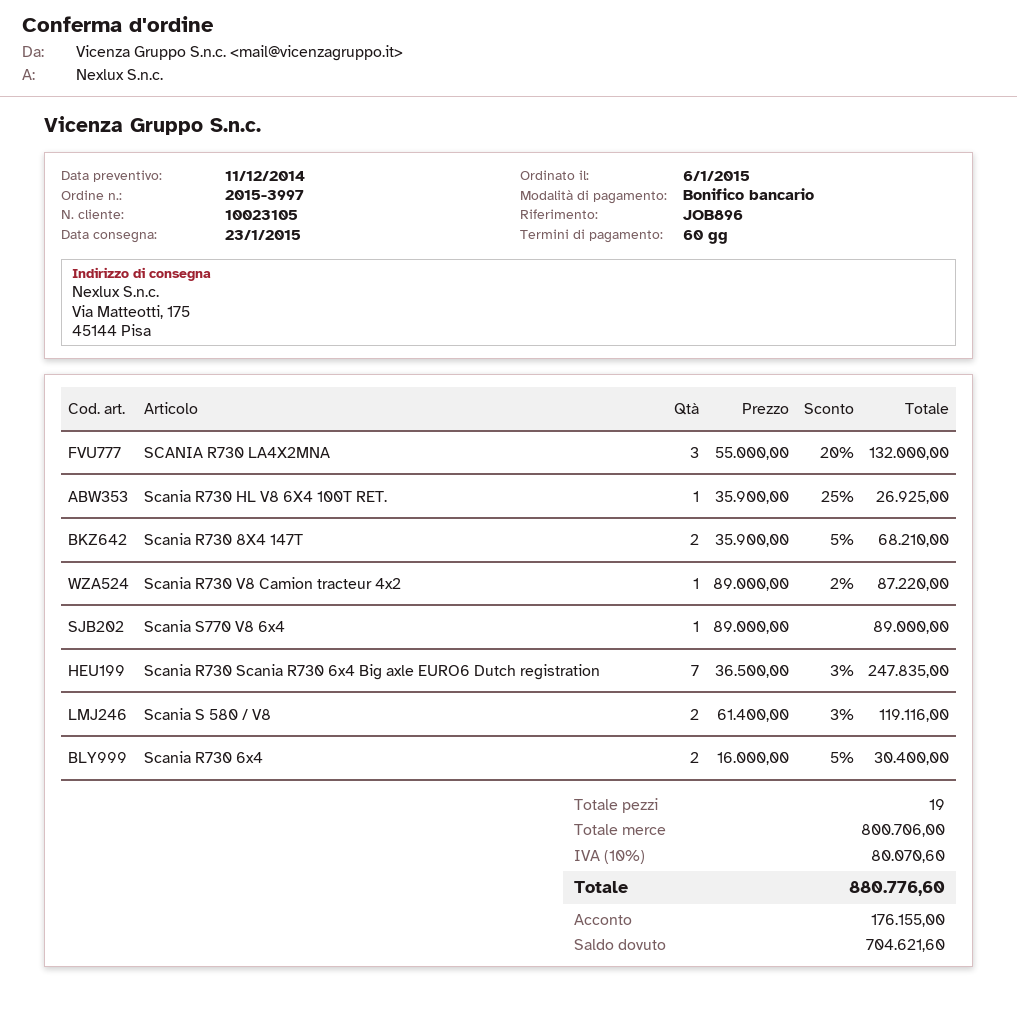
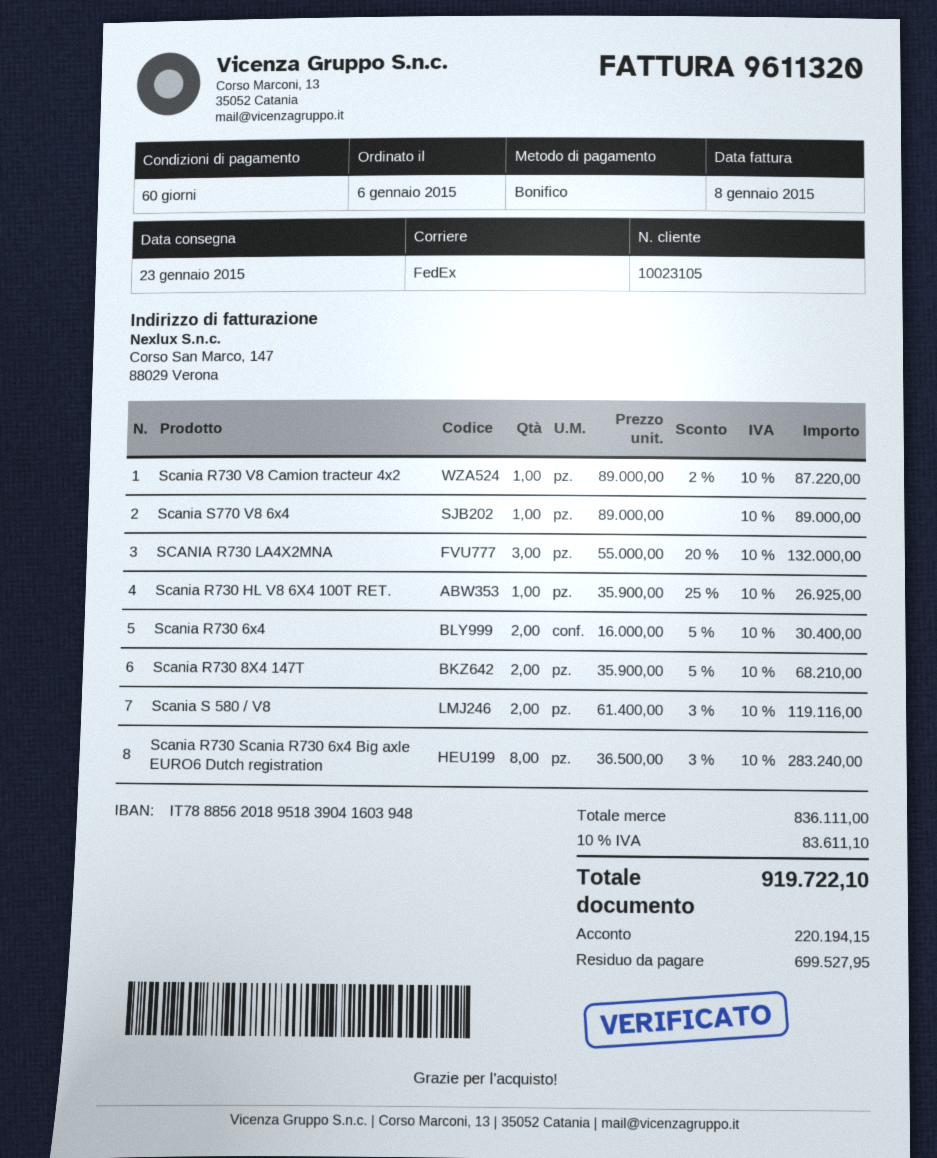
Scania R730 Scania R730 6x4 Big axle EURO6 Dutch registration: 7 x 36500.00 - 3% = 247835.00 -> 8 x 36500.00 - 3% = 283240.00
subtotal: 800706.00 -> 836111.00
tax: 10% = 80070.60 -> 10% = 83611.10
total: 880776.60 -> 919722.10
deposit: 176155.00 -> 220194.15
balance: 704621.60 -> 699527.95

